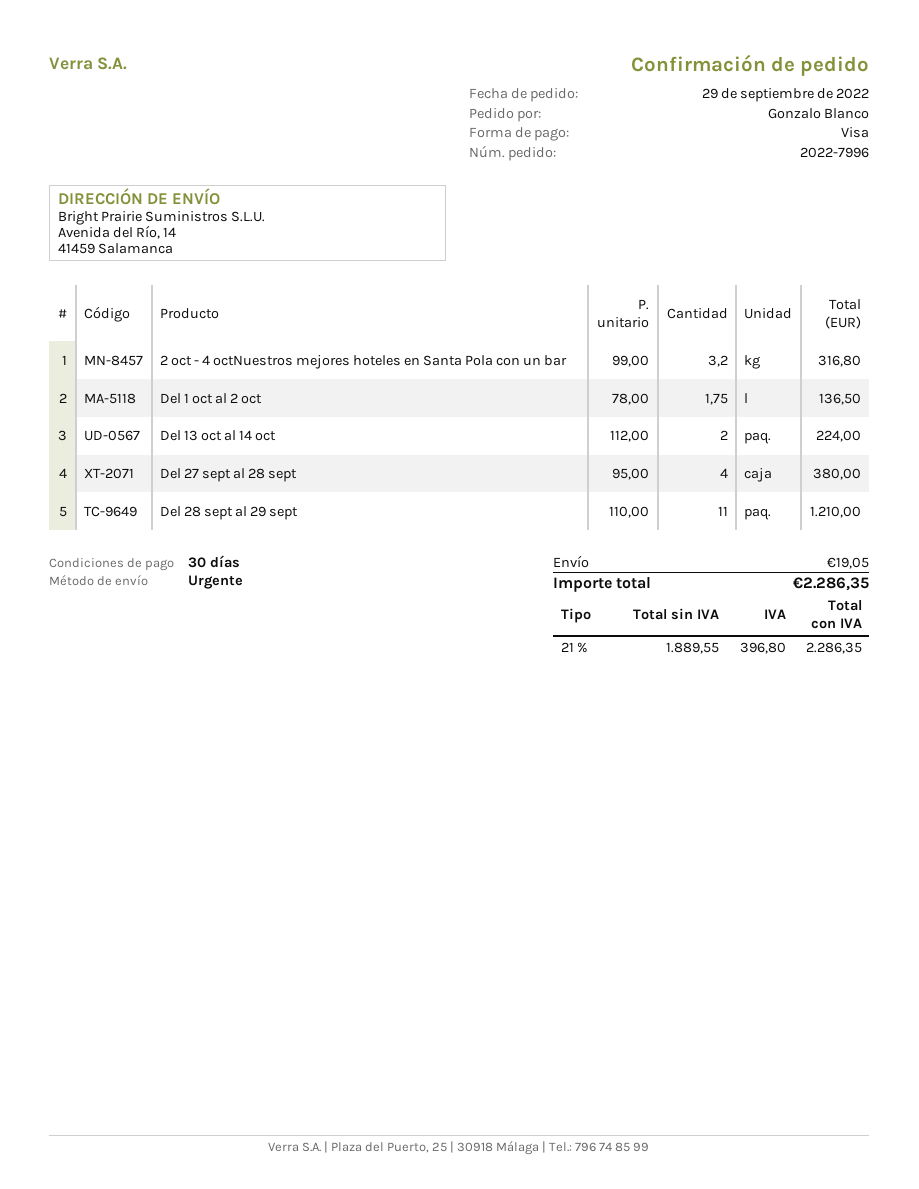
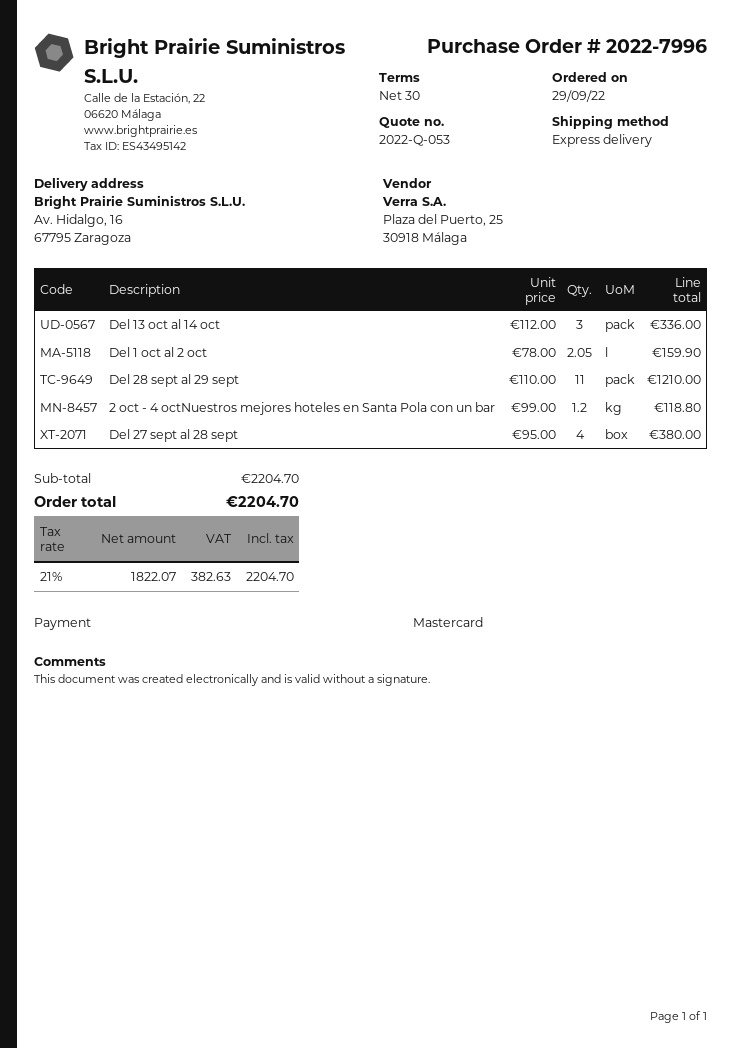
payment method: Visa -> Mastercard
ship to: Avenida del Río, 14, 41459 Salamanca -> Av. Hidalgo, 16, 67795 Zaragoza
2 oct - 4 octNuestros mejores hoteles en Santa Pola con un bar: 3.2 x 99.00 = 316.80 -> 1.2 x 99.00 = 118.80
Del 1 oct al 2 oct: 1.75 x 78.00 = 136.50 -> 2.05 x 78.00 = 159.90
Del 13 oct al 14 oct: 2 x 112.00 = 224.00 -> 3 x 112.00 = 336.00
shipping: 19.05 -> none
net: 1889.55 -> 1822.07
tax: 21% = 396.80 -> 21% = 382.63
total: 2286.35 -> 2204.70

